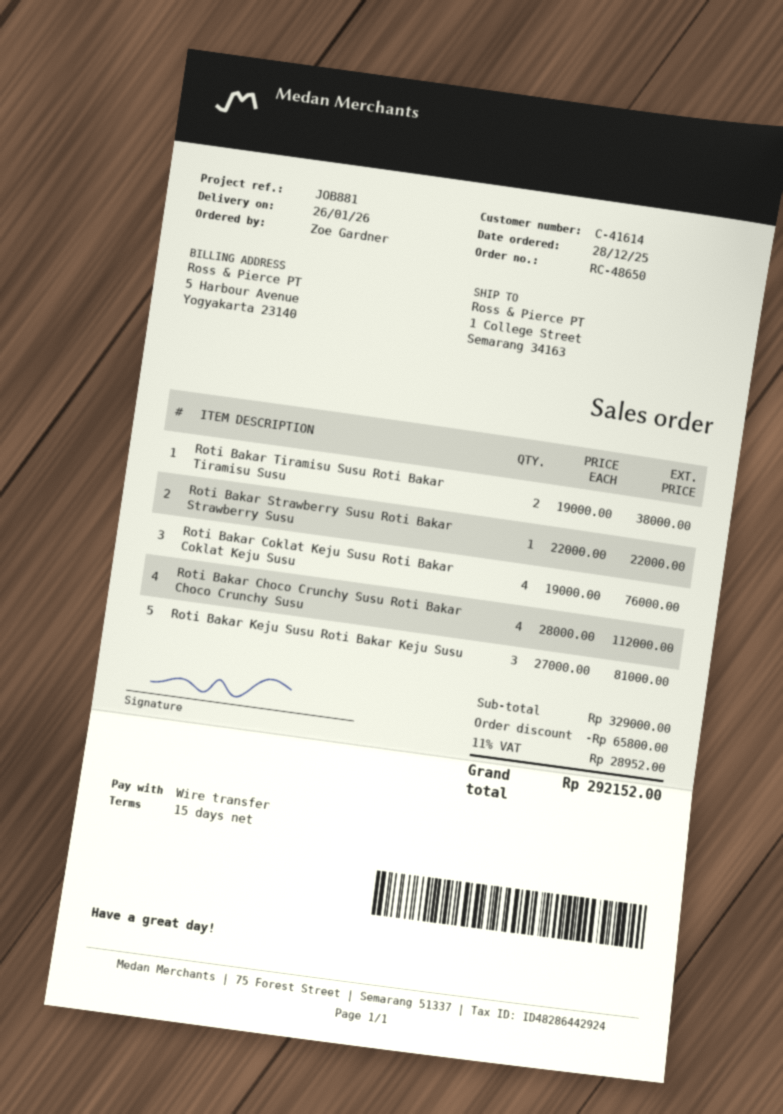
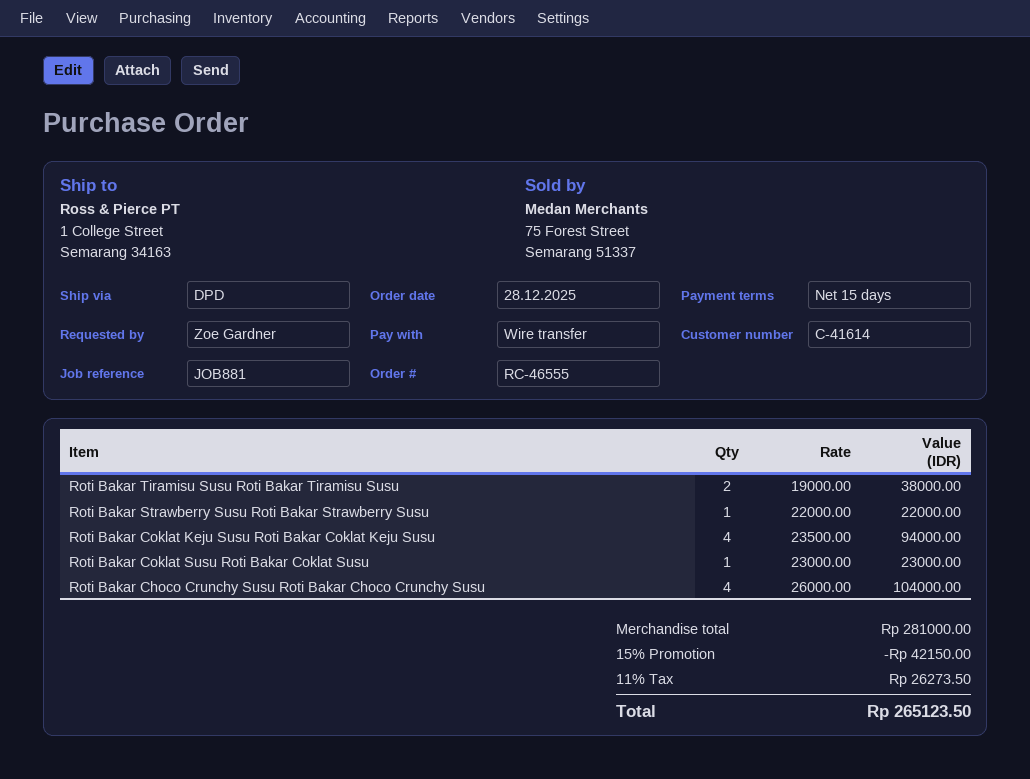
order number: RC-48650 -> RC-46555
Roti Bakar Coklat Keju Susu Roti Bakar Coklat Keju Susu: 4 x 19000.00 = 76000.00 -> 4 x 23500.00 = 94000.00
Roti Bakar Choco Crunchy Susu Roti Bakar Choco Crunchy Susu: 4 x 28000.00 = 112000.00 -> 4 x 26000.00 = 104000.00
Roti Bakar Keju Susu Roti Bakar Keju Susu: 3 x 27000.00 = 81000.00 -> none
Roti Bakar Coklat Susu Roti Bakar Coklat Susu: none -> 1 x 23000.00 = 23000.00
subtotal: 329000.00 -> 281000.00
discount: 65800.00 -> 42150.00
tax: 11% = 28952.00 -> 11% = 26273.50
total: 292152.00 -> 265123.50

